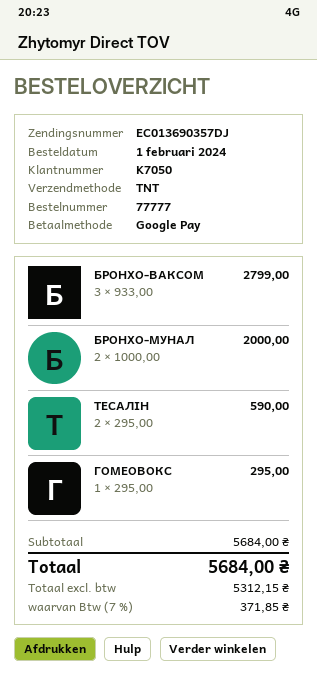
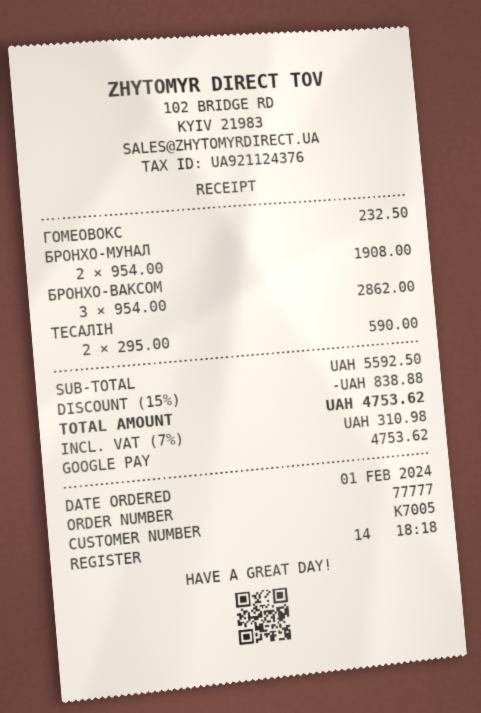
customer number: K7050 -> K7005
БРОНХО-ВАКСОМ: 3 x 933.00 = 2799.00 -> 3 x 954.00 = 2862.00
БРОНХО-МУНАЛ: 2 x 1000.00 = 2000.00 -> 2 x 954.00 = 1908.00
ГОМЕОВОКС: 1 x 295.00 = 295.00 -> 1 x 232.50 = 232.50
subtotal: 5684.00 -> 5592.50
discount: none -> 15% = 838.88
tax: 7% = 371.85 -> 7% = 310.98
total: 5684.00 -> 4753.62

